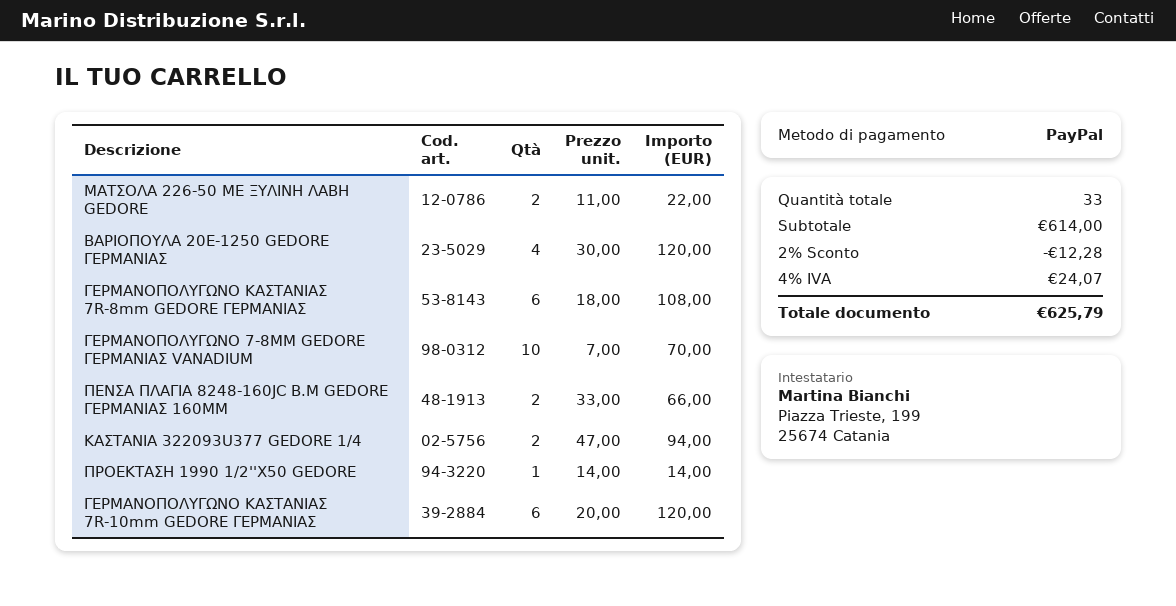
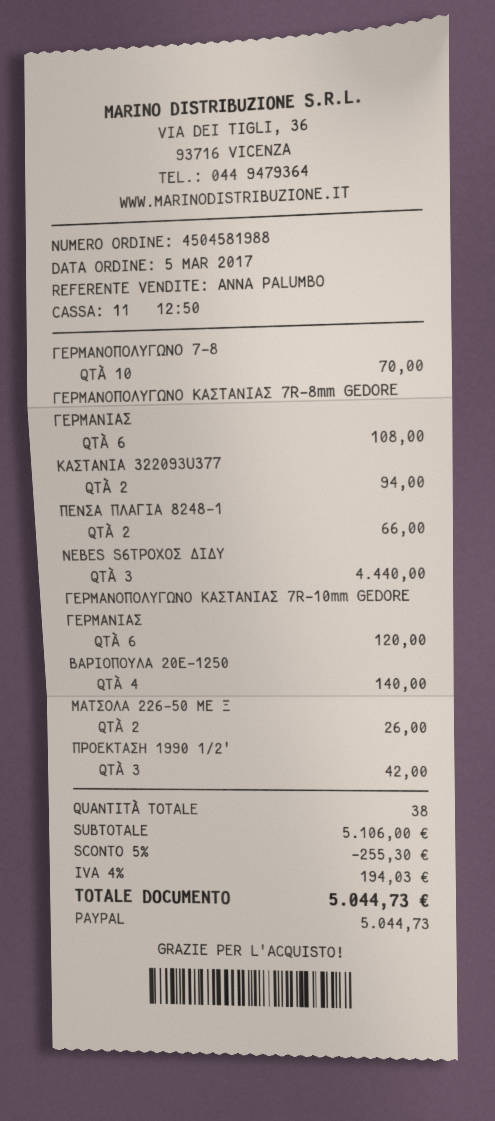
ΜΑΤΣΟΛΑ 226-50 ΜΕ ΞΥΛΙNH ΛΑΒΗ GEDORE: 2 for 22.00 -> 2 for 26.00
ΒΑΡΙΟΠΟΥΛΑ 20E-1250 GEDORE ΓΕΡΜΑΝΙΑΣ: 4 for 120.00 -> 4 for 140.00
ΠΡΟΕΚΤΑΣH 1990 1/2''Χ50 GEDORE: 1 for 14.00 -> 3 for 42.00
NEBES S6ΤΡΟΧΟΣ ΔΙΔΥ: none -> 3 for 4440.00
total quantity: 33 -> 38
subtotal: 614.00 -> 5106.00
discount: 2% = 12.28 -> 5% = 255.30
tax: 4% = 24.07 -> 4% = 194.03
total: 625.79 -> 5044.73

